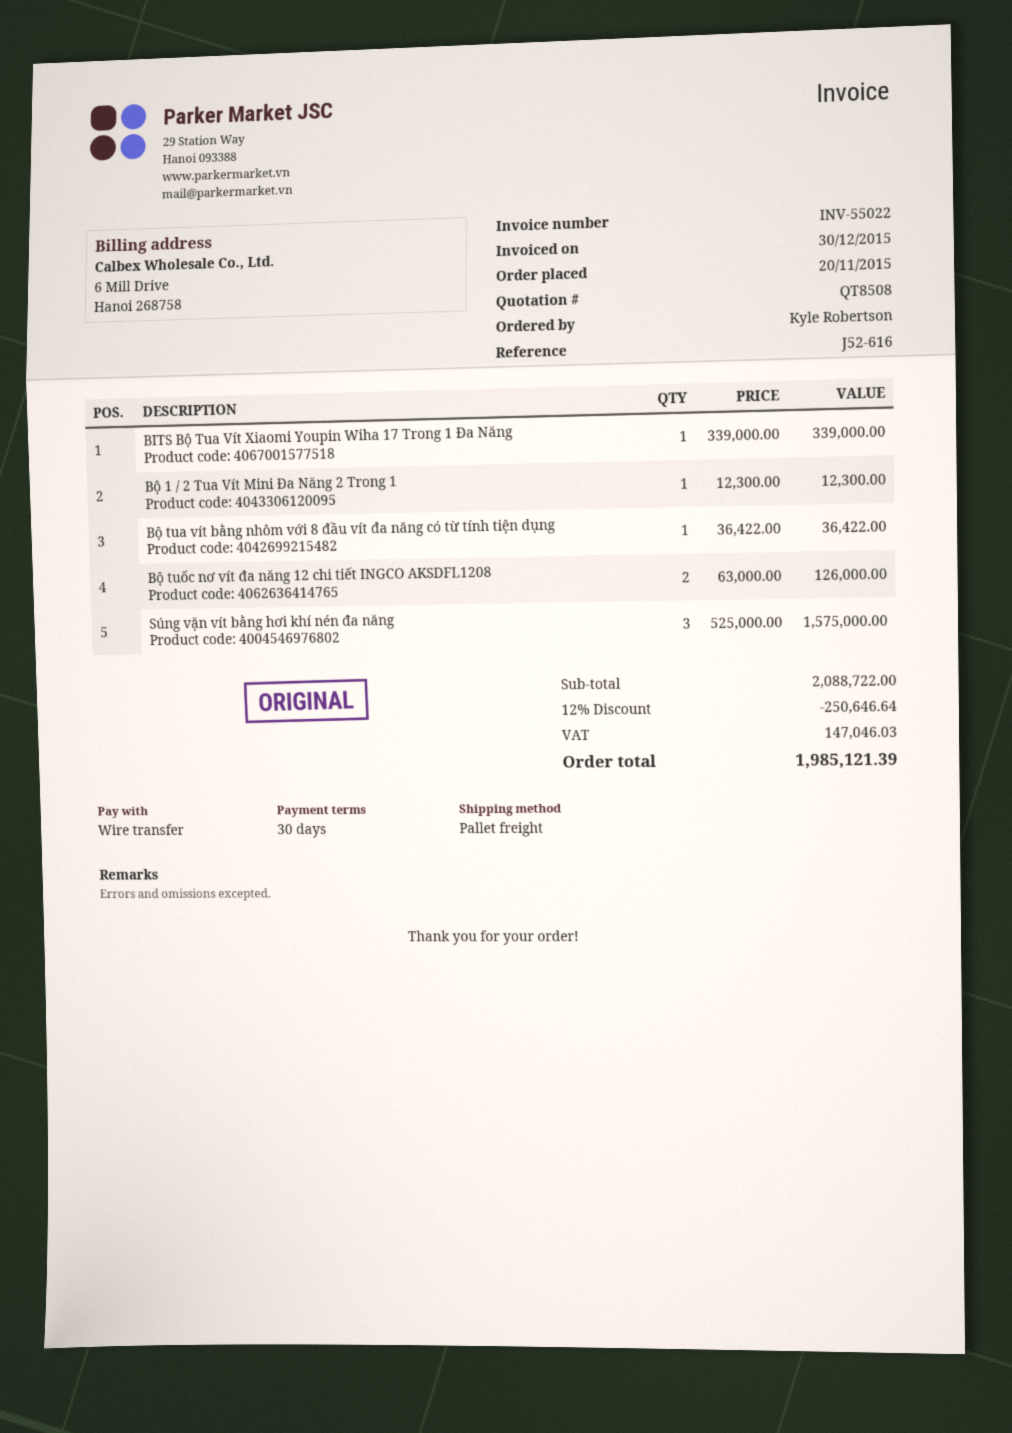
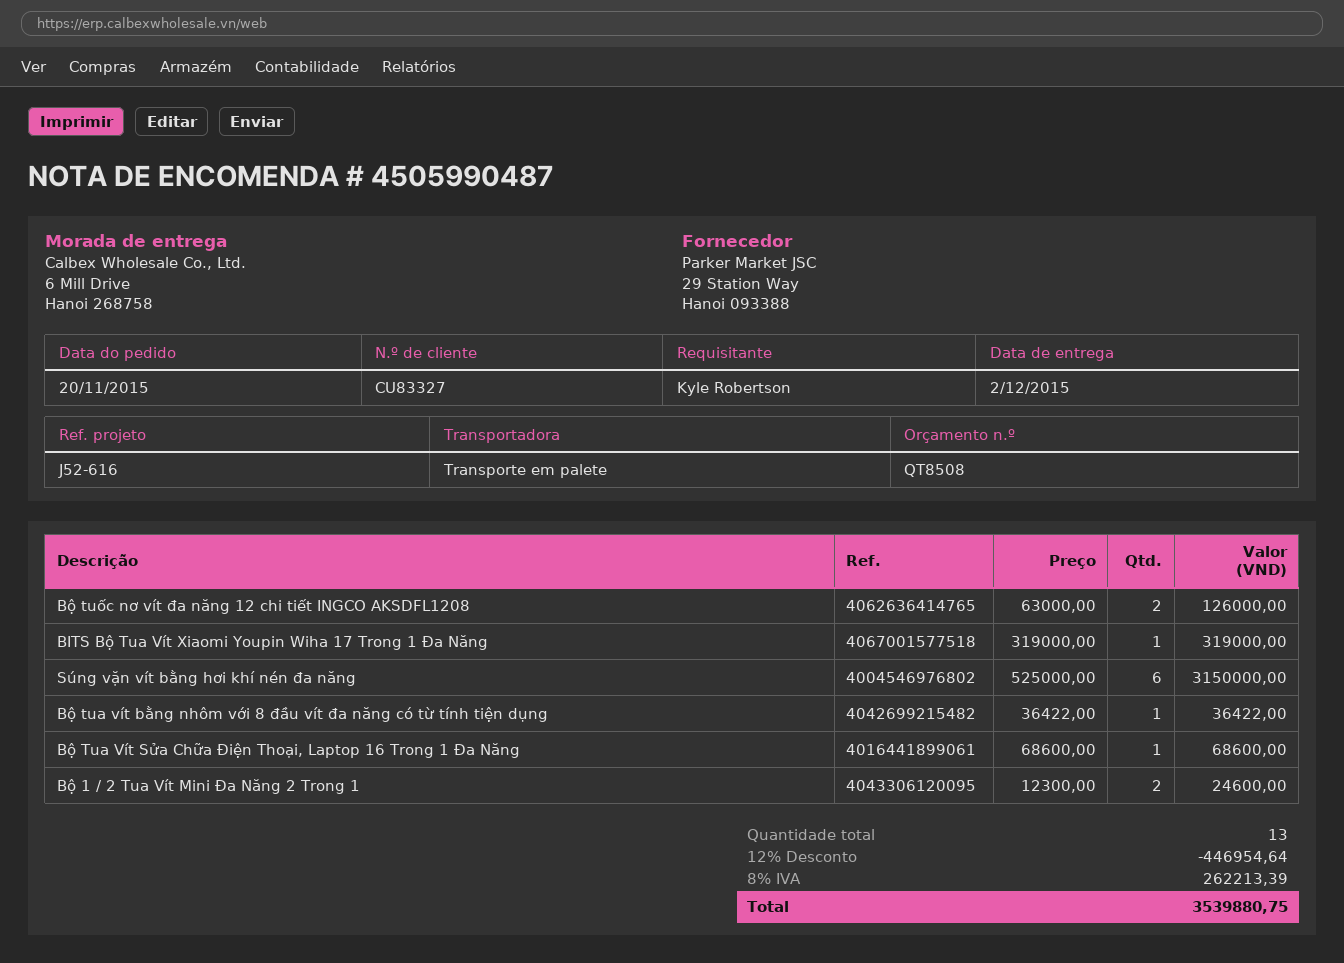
BITS Bộ Tua Vít Xiaomi Youpin Wiha 17 Trong 1 Đa Năng: 1 x 339000.00 = 339000.00 -> 1 x 319000.00 = 319000.00
Bộ 1 / 2 Tua Vít Mini Đa Năng 2 Trong 1: 1 x 12300.00 = 12300.00 -> 2 x 12300.00 = 24600.00
Súng vặn vít bằng hơi khí nén đa năng: 3 x 525000.00 = 1575000.00 -> 6 x 525000.00 = 3150000.00
Bộ Tua Vít Sửa Chữa Điện Thoại, Laptop 16 Trong 1 Đa Năng: none -> 1 x 68600.00 = 68600.00
discount: 12% = 250646.64 -> 12% = 446954.64
tax: 147046.03 -> 262213.39
total: 1985121.39 -> 3539880.75

